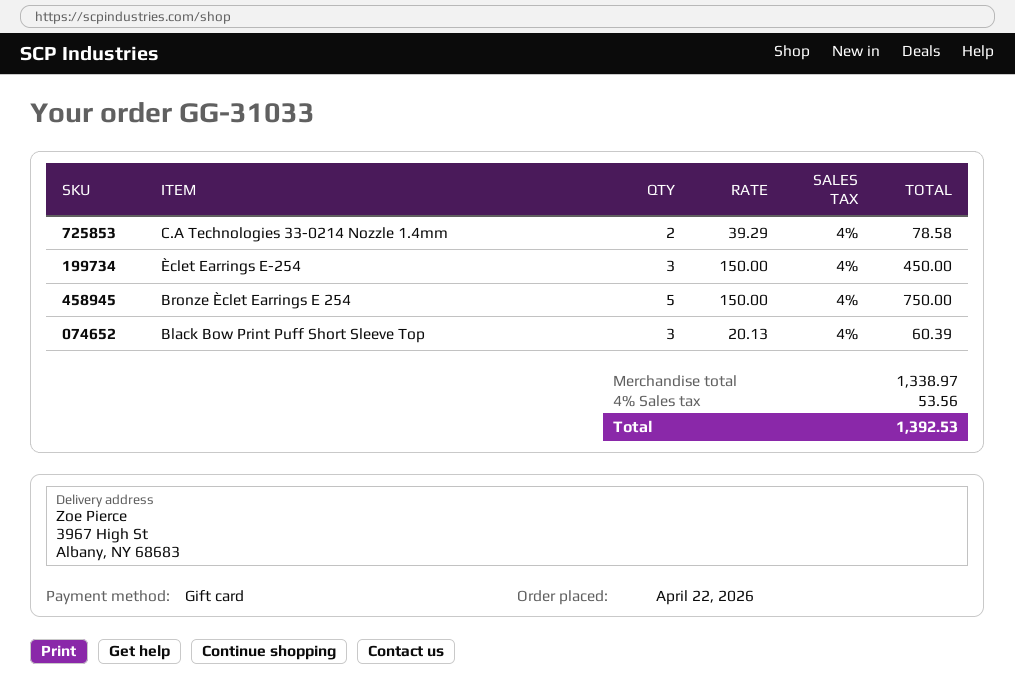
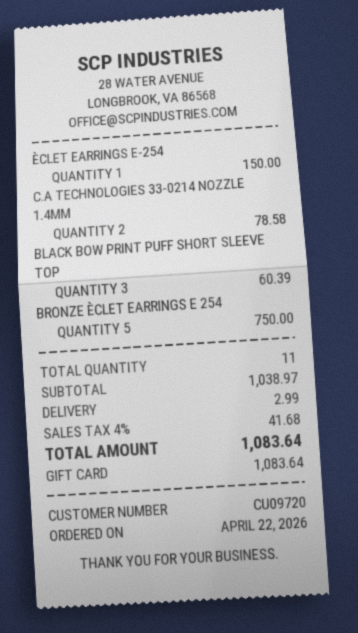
Èclet Earrings E-254: 3 for 450.00 -> 1 for 150.00
subtotal: 1338.97 -> 1038.97
shipping: none -> 2.99
tax: 4% = 53.56 -> 4% = 41.68
total: 1392.53 -> 1083.64

